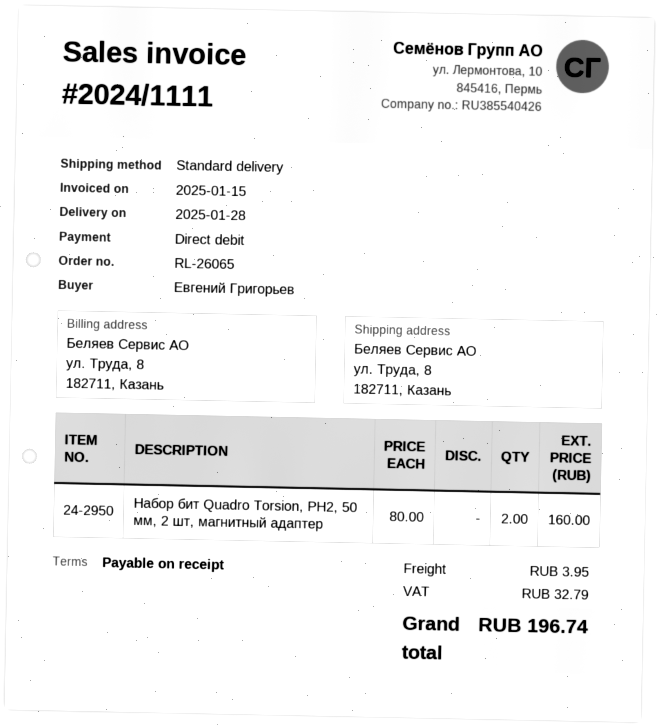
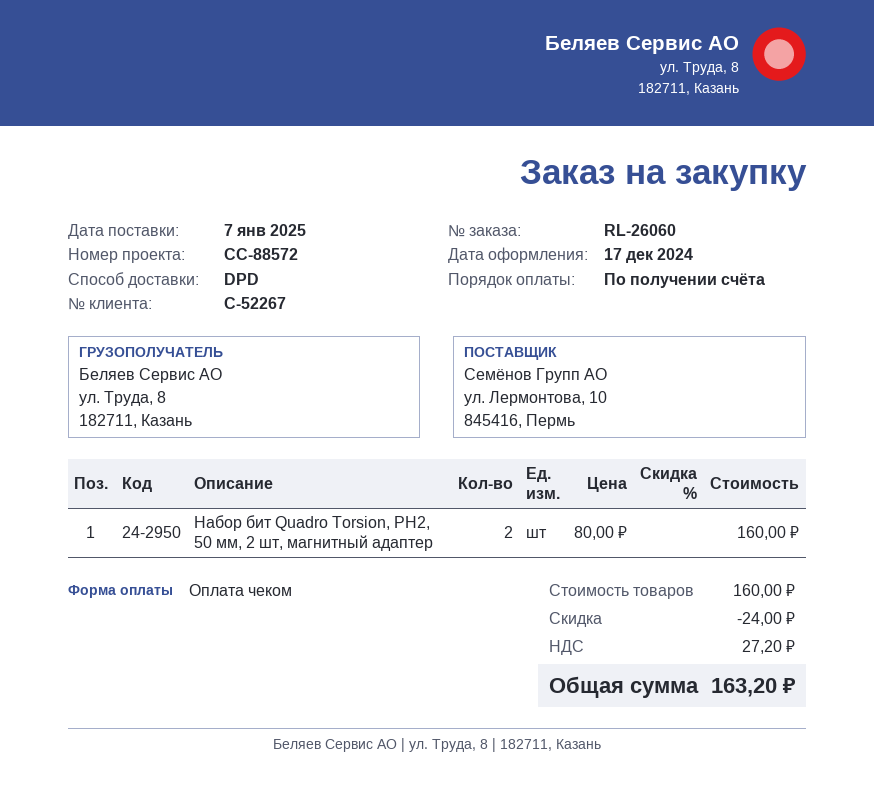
order number: RL-26065 -> RL-26060
delivery date: 2025-01-28 -> 2025-01-07
payment method: direct debit -> cheque
shipping method: standard -> DPD
discount: none -> 24.00
shipping: 3.95 -> none
tax: 32.79 -> 27.20
total: 196.74 -> 163.20

